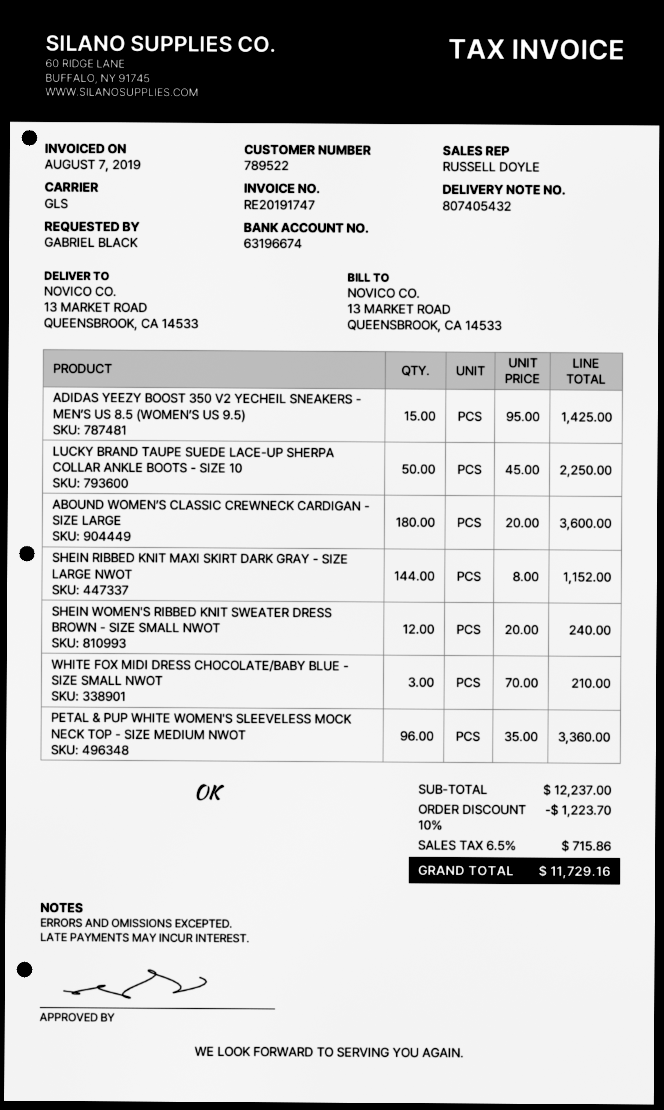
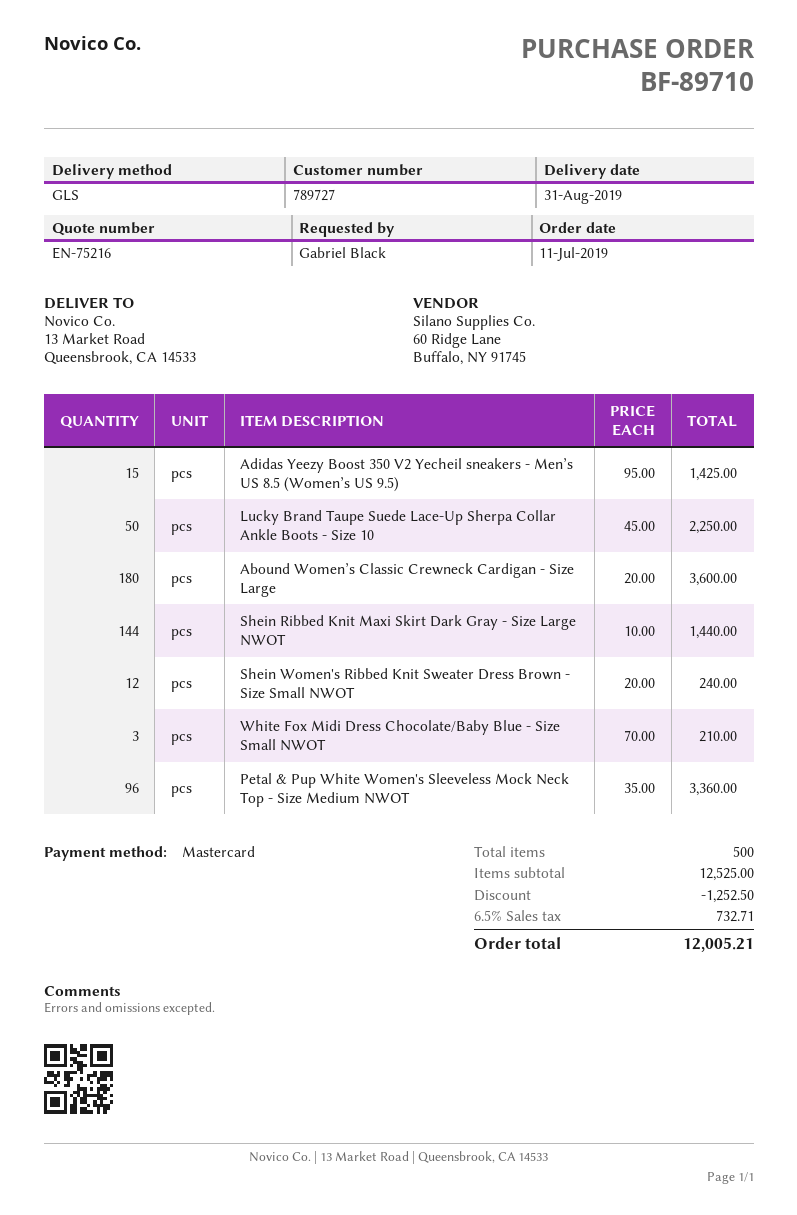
customer number: 789522 -> 789727
SHEIN RIBBED KNIT MAXI SKIRT DARK GRAY - SIZE LARGE NWOT: 144 x 8.00 = 1152.00 -> 144 x 10.00 = 1440.00
subtotal: 12237.00 -> 12525.00
discount: 1223.70 -> 1252.50
tax: 6.5% = 715.86 -> 6.5% = 732.71
total: 11729.16 -> 12005.21

